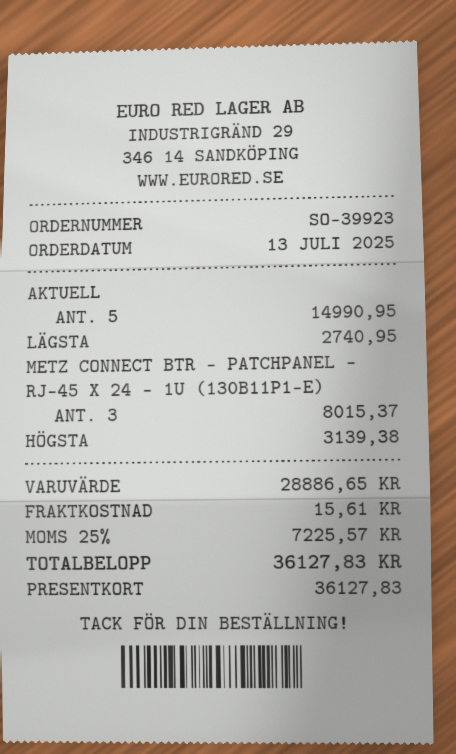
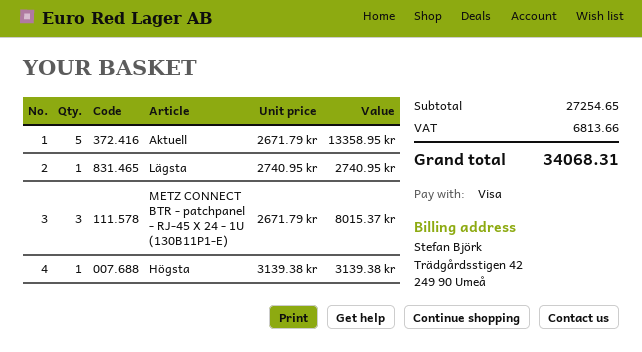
payment method: gift card -> Visa
AKTUELL: 5 for 14990.95 -> 5 for 13358.95
subtotal: 28886.65 -> 27254.65
shipping: 15.61 -> none
tax: 7225.57 -> 6813.66
total: 36127.83 -> 34068.31

